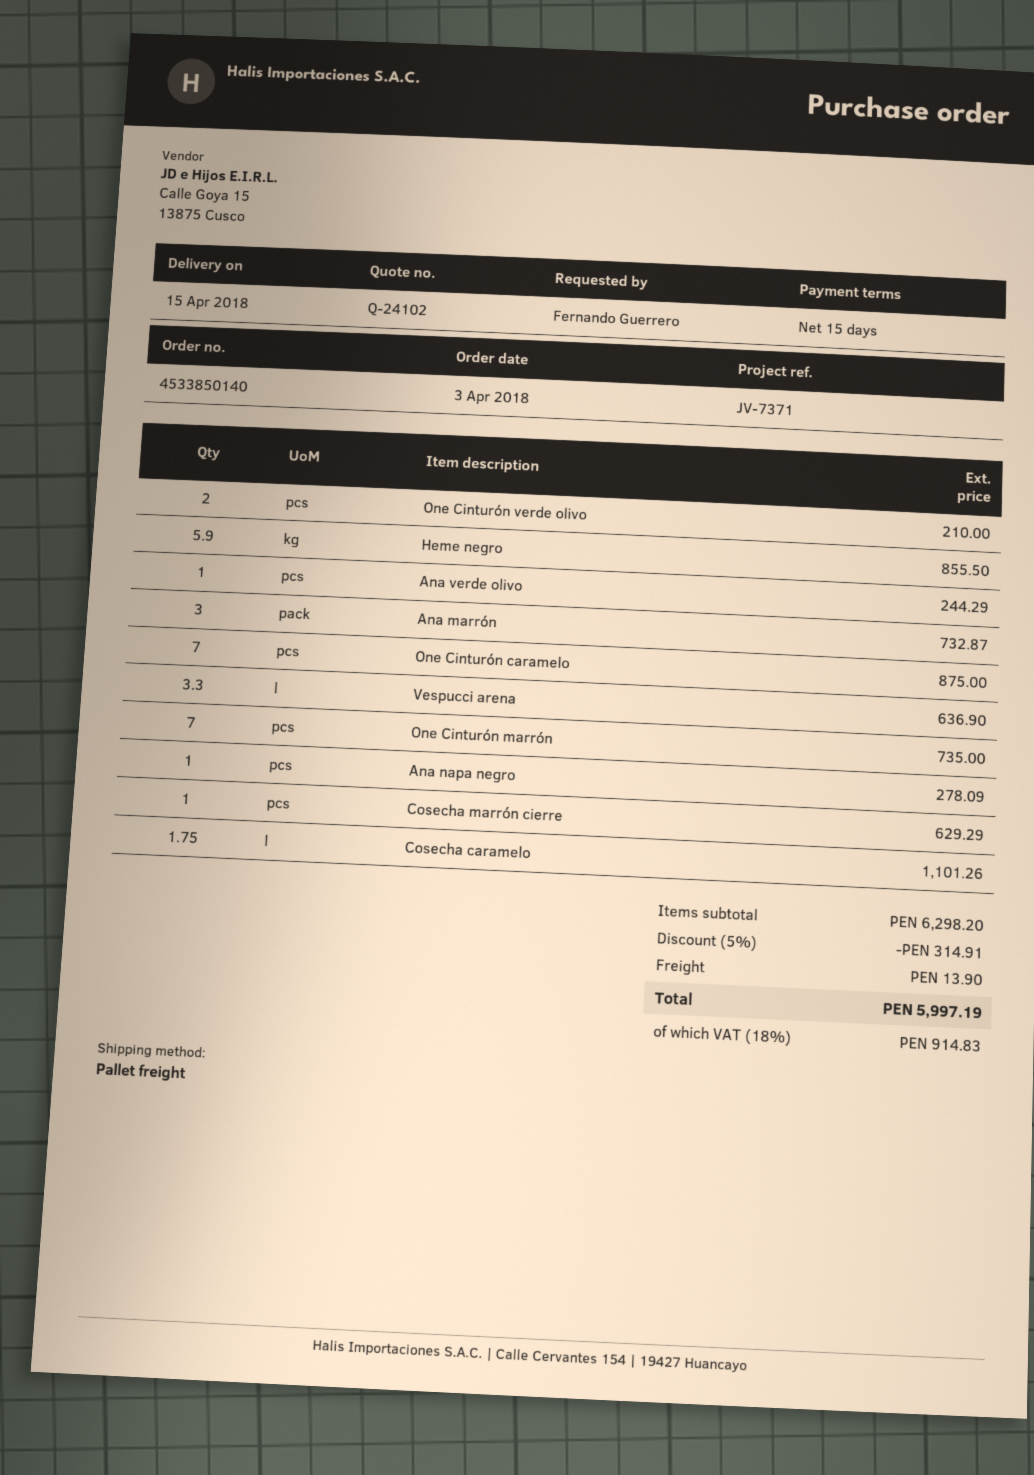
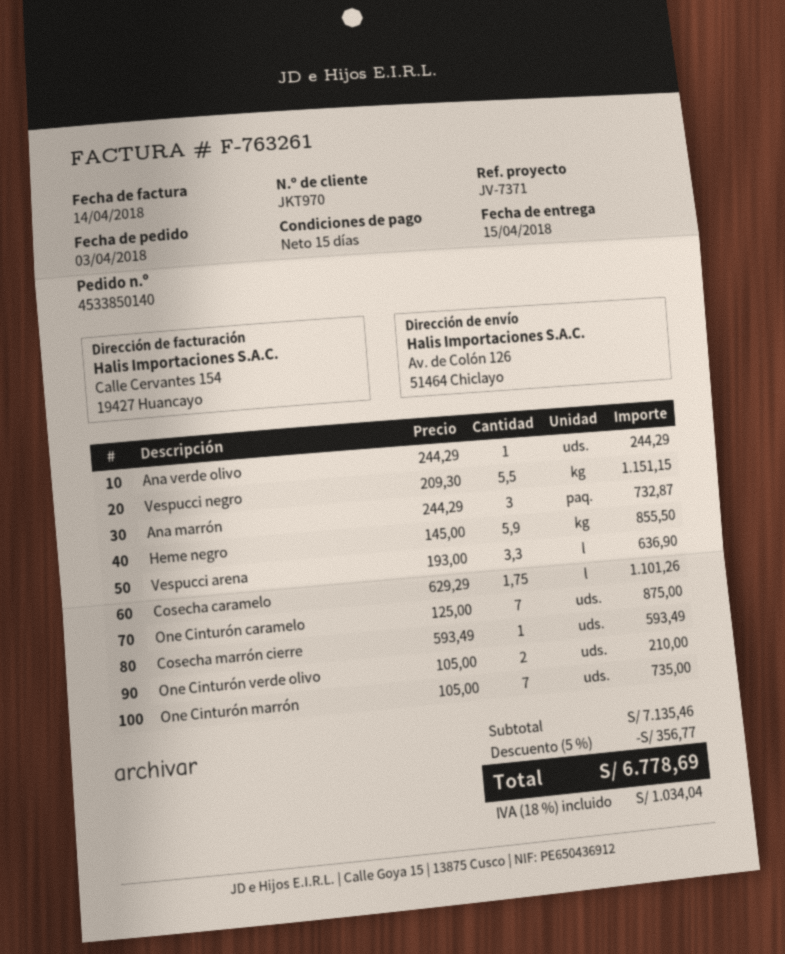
Ana napa negro: 1 for 278.09 -> none
Cosecha marrón cierre: 1 for 629.29 -> 1 for 593.49
Vespucci negro: none -> 5.5 for 1151.15
subtotal: 6298.20 -> 7135.46
discount: 5% = 314.91 -> 5% = 356.77
shipping: 13.90 -> none
tax: 18% = 914.83 -> 18% = 1034.04
total: 5997.19 -> 6778.69

